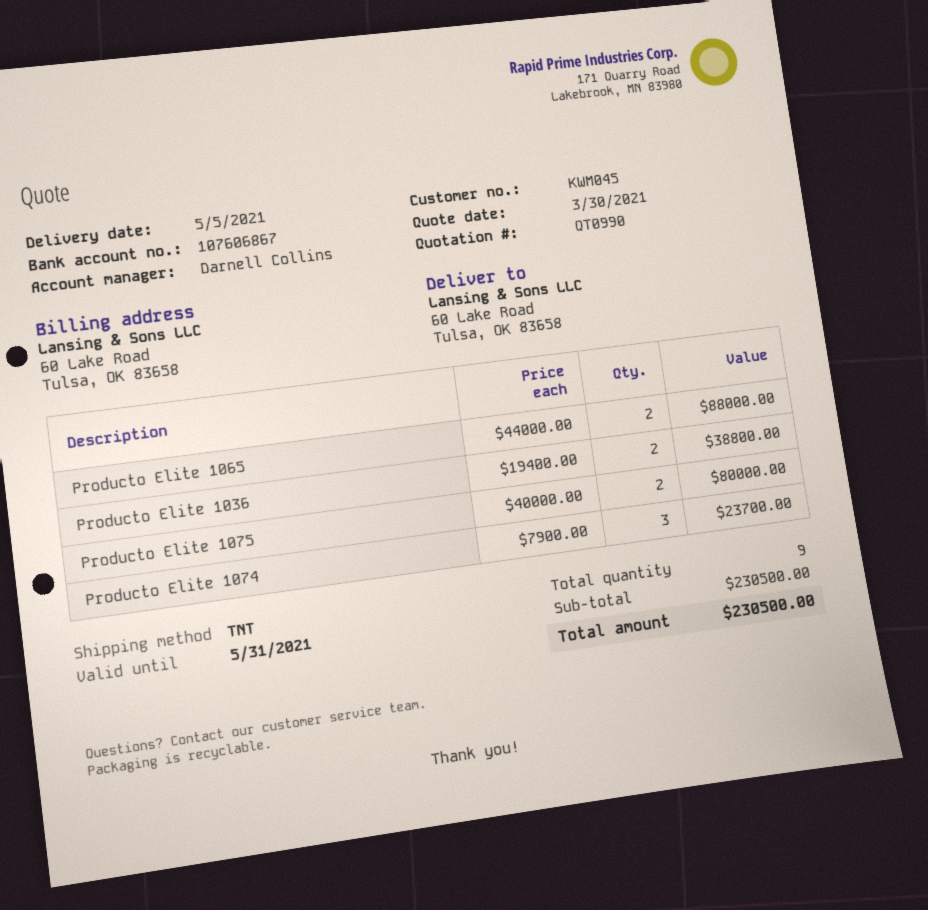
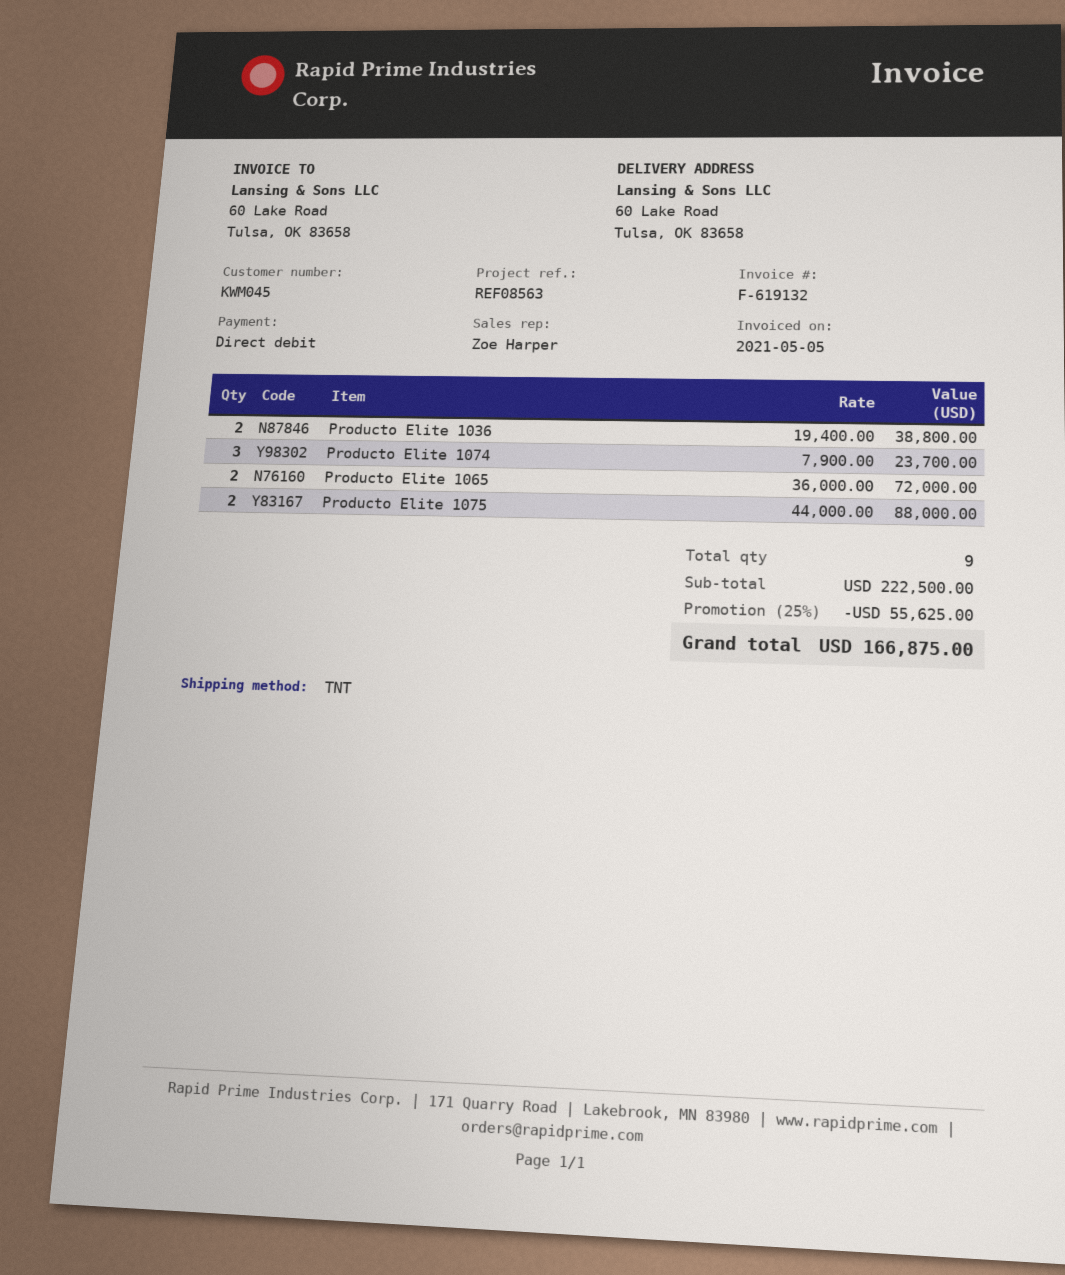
sales rep: Darnell Collins -> Zoe Harper
Producto Elite 1065: 2 x 44000.00 = 88000.00 -> 2 x 36000.00 = 72000.00
Producto Elite 1075: 2 x 40000.00 = 80000.00 -> 2 x 44000.00 = 88000.00
subtotal: 230500.00 -> 222500.00
discount: none -> 25% = 55625.00
total: 230500.00 -> 166875.00

